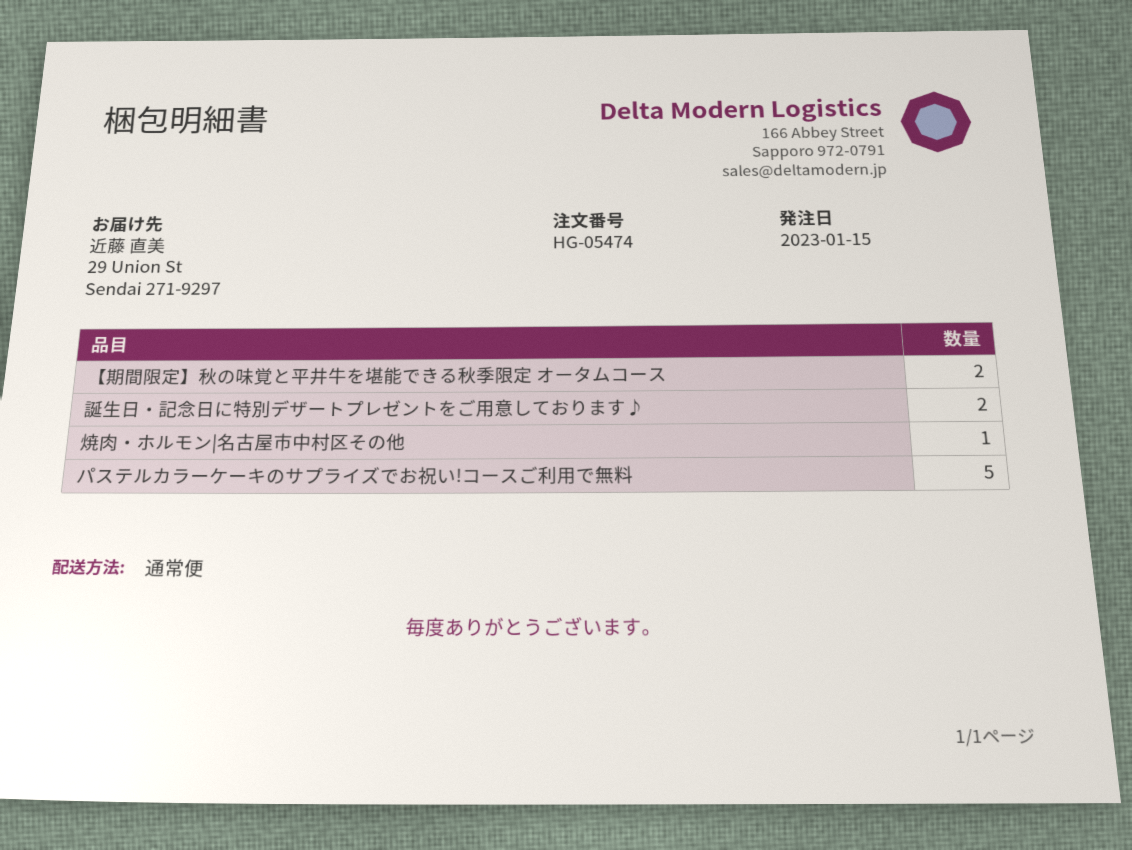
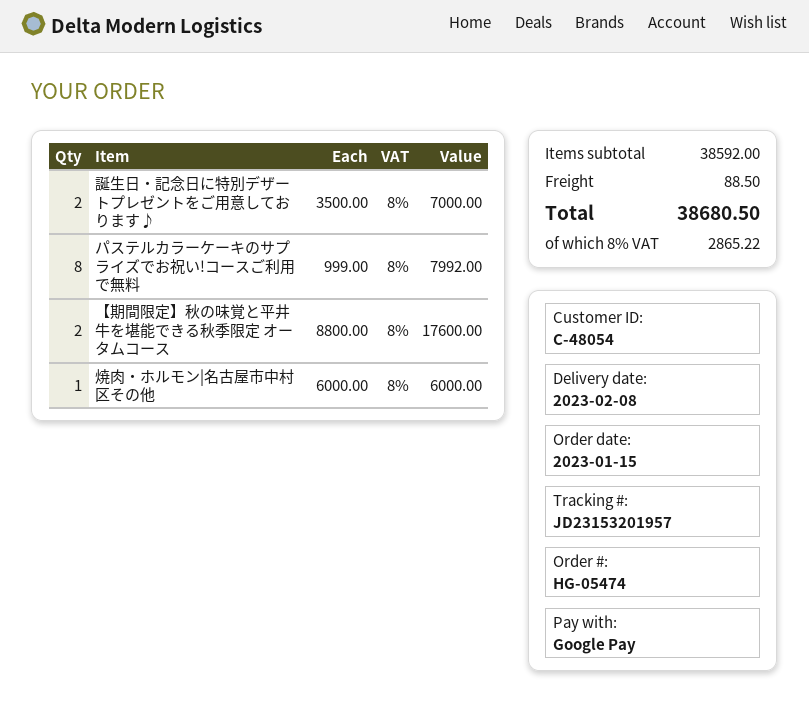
パステルカラーケーキのサプライズでお祝い!コースご利用で無料: 5 -> 8

